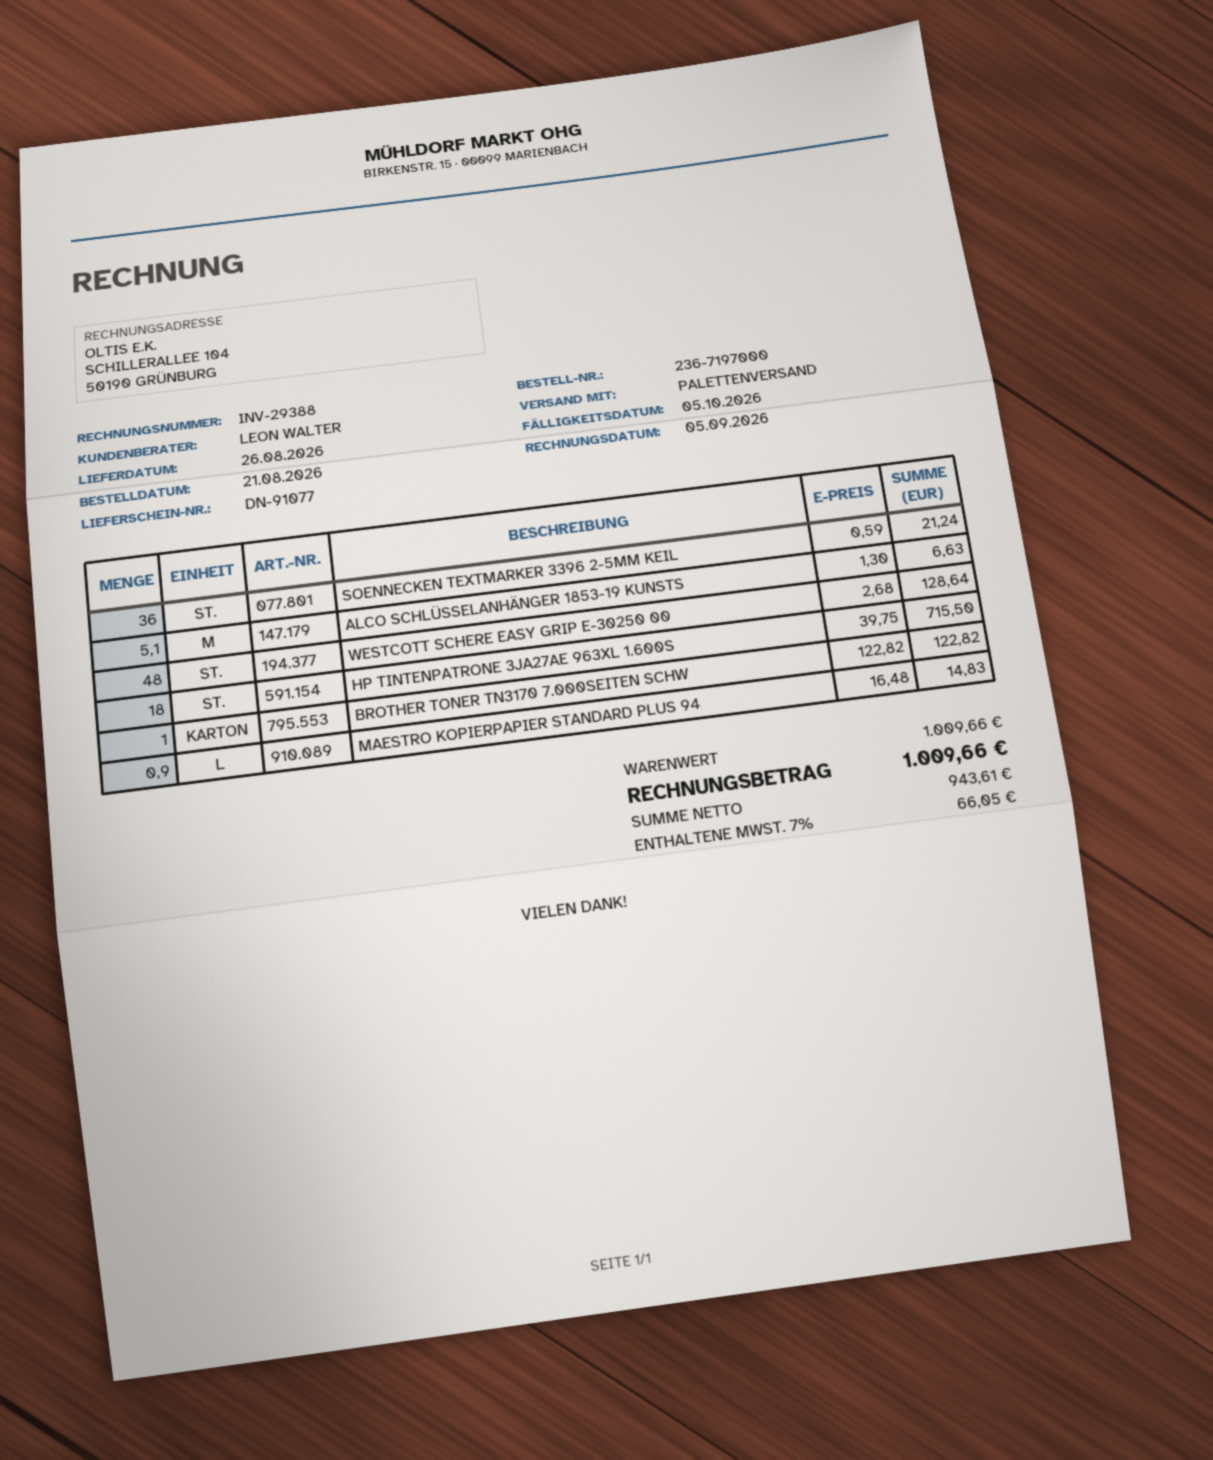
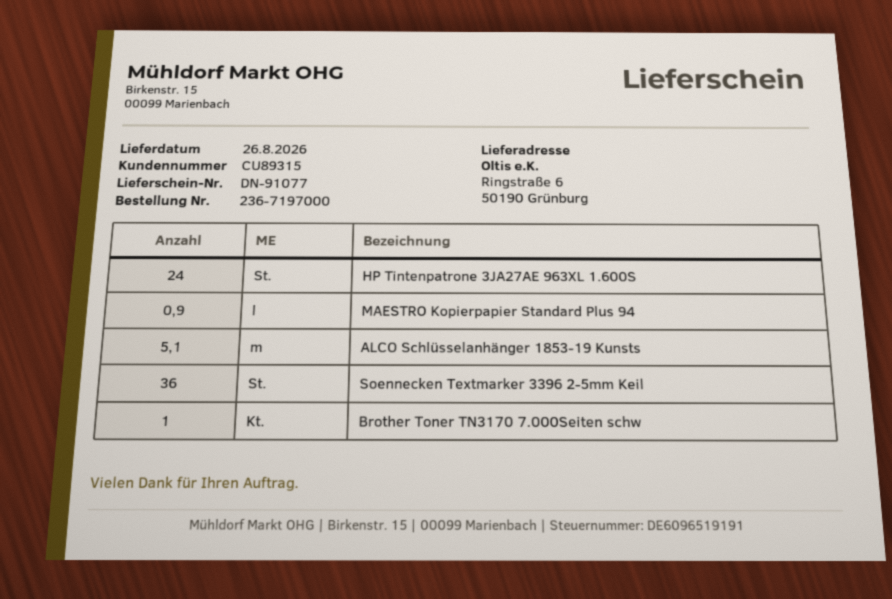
WESTCOTT SCHERE EASY GRIP E-30250 00: 48 -> none
HP TINTENPATRONE 3JA27AE 963XL 1.600S: 18 -> 24

